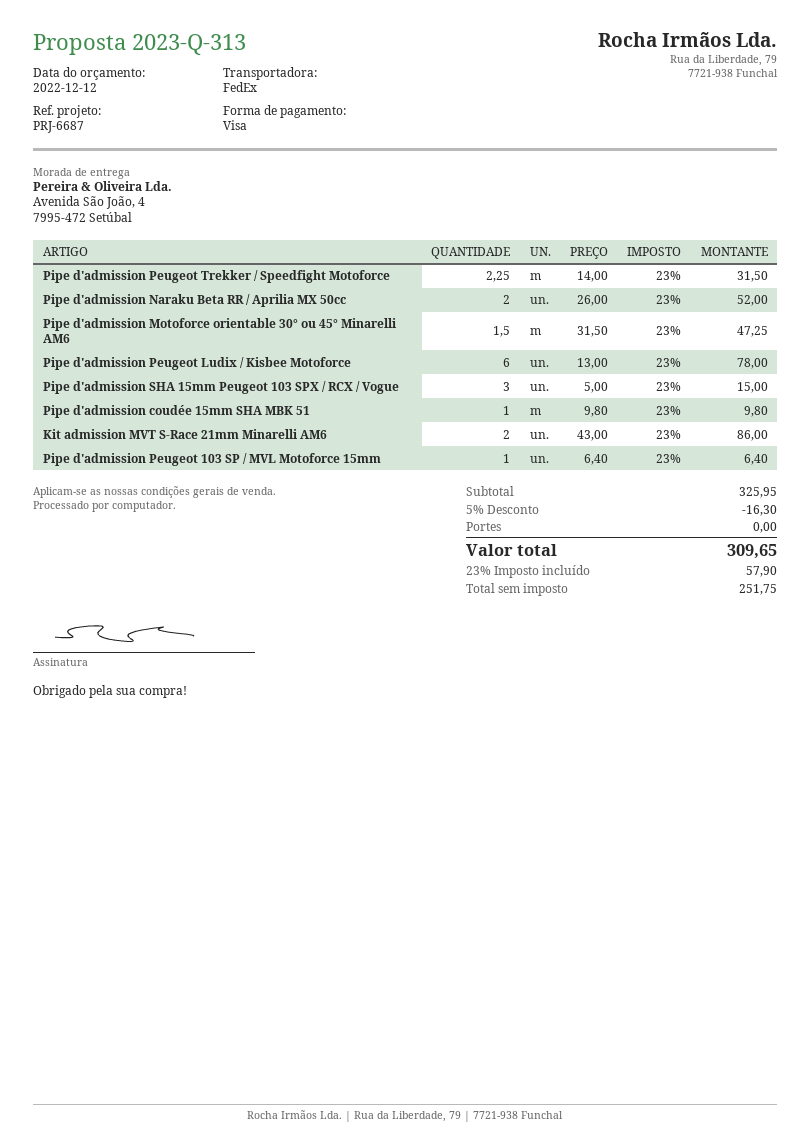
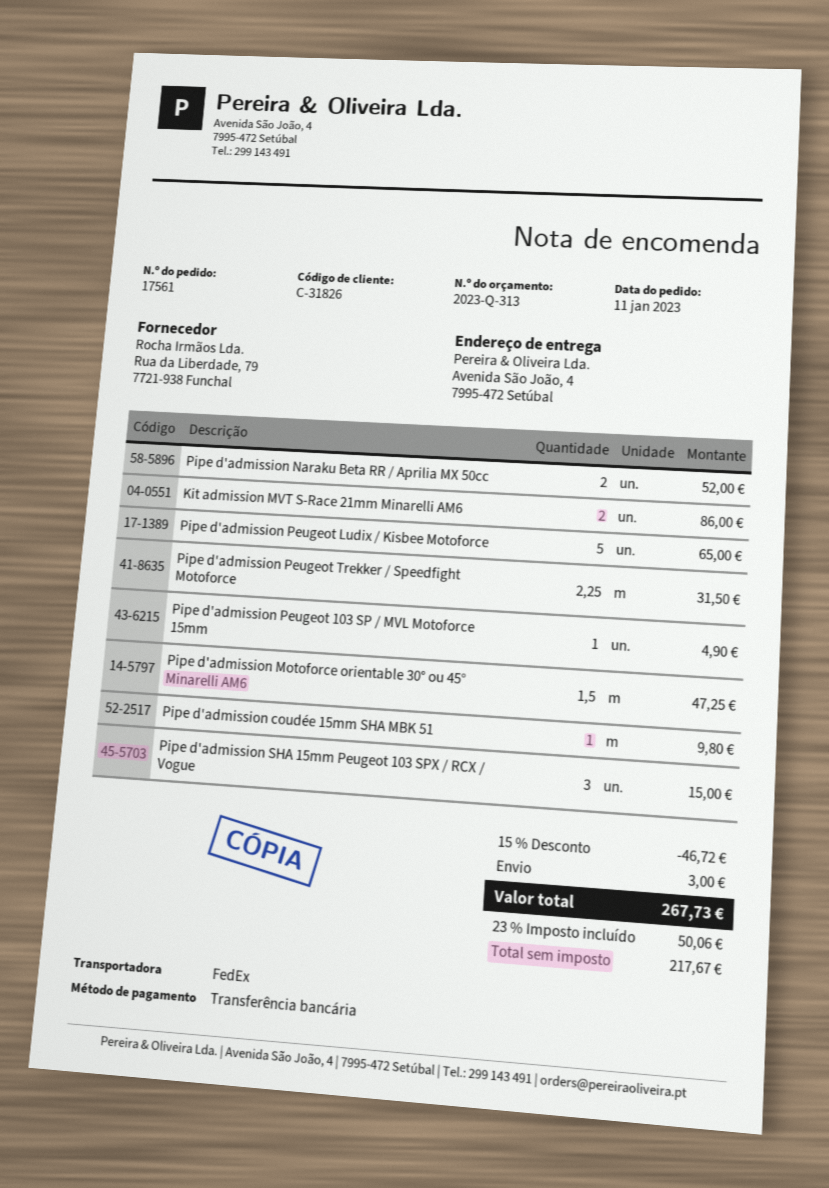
payment method: Visa -> bank transfer
Pipe d'admission Peugeot Ludix / Kisbee Motoforce: 6 for 78.00 -> 5 for 65.00
Pipe d'admission Peugeot 103 SP / MVL Motoforce 15mm: 1 for 6.40 -> 1 for 4.90
discount: 5% = 16.30 -> 15% = 46.72
shipping: 0.00 -> 3.00
net: 251.75 -> 217.67
tax: 23% = 57.90 -> 23% = 50.06
total: 309.65 -> 267.73

